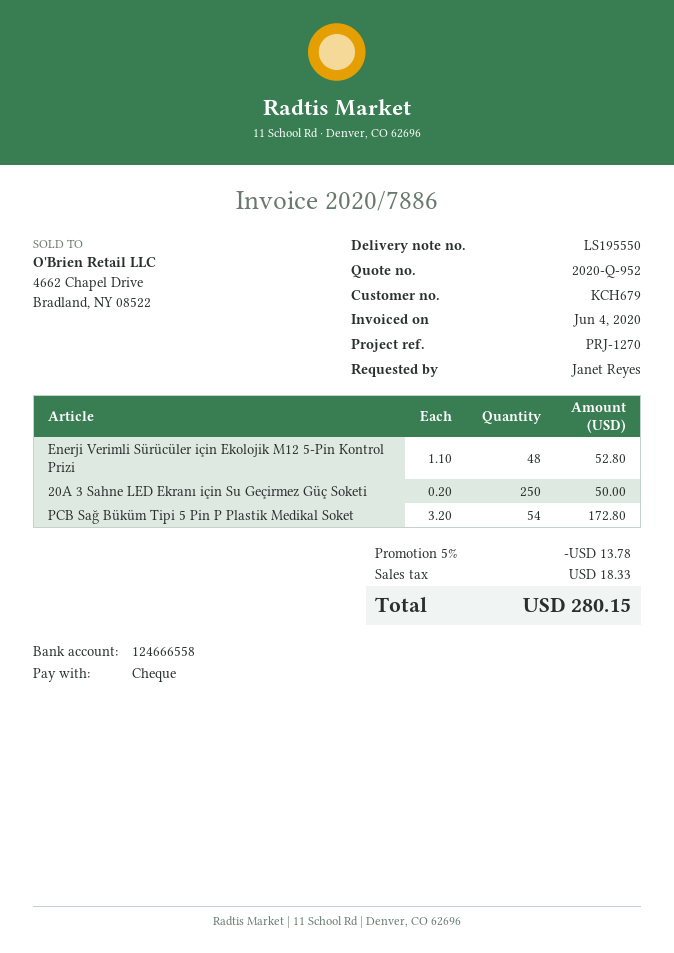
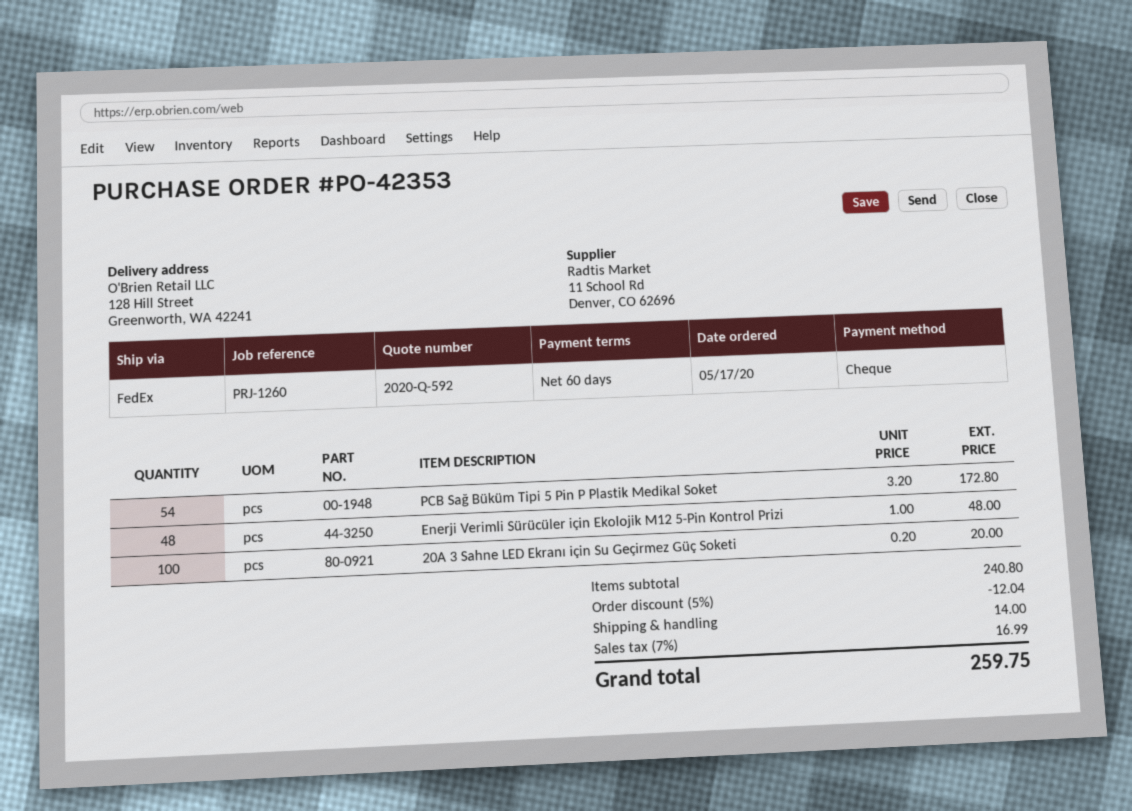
quote number: 2020-Q-952 -> 2020-Q-592
reference: PRJ-1270 -> PRJ-1260
Enerji Verimli Sürücüler için Ekolojik M12 5-Pin Kontrol Prizi: 48 x 1.10 = 52.80 -> 48 x 1.00 = 48.00
20A 3 Sahne LED Ekranı için Su Geçirmez Güç Soketi: 250 x 0.20 = 50.00 -> 100 x 0.20 = 20.00
discount: 5% = 13.78 -> 5% = 12.04
shipping: none -> 14.00
tax: 18.33 -> 16.99
total: 280.15 -> 259.75

